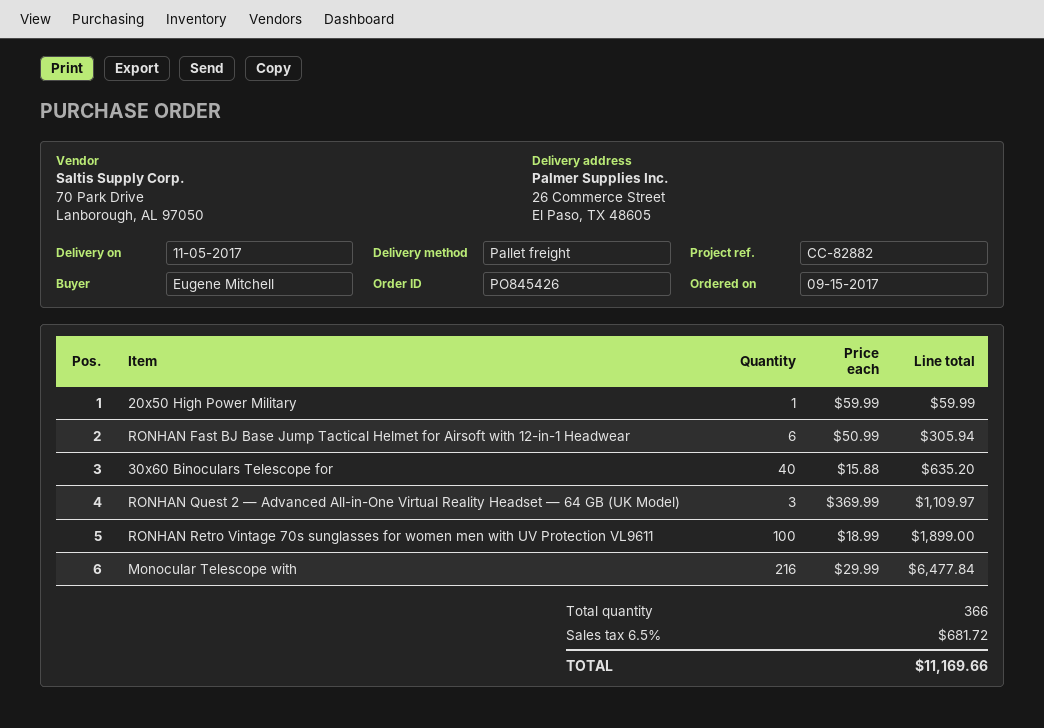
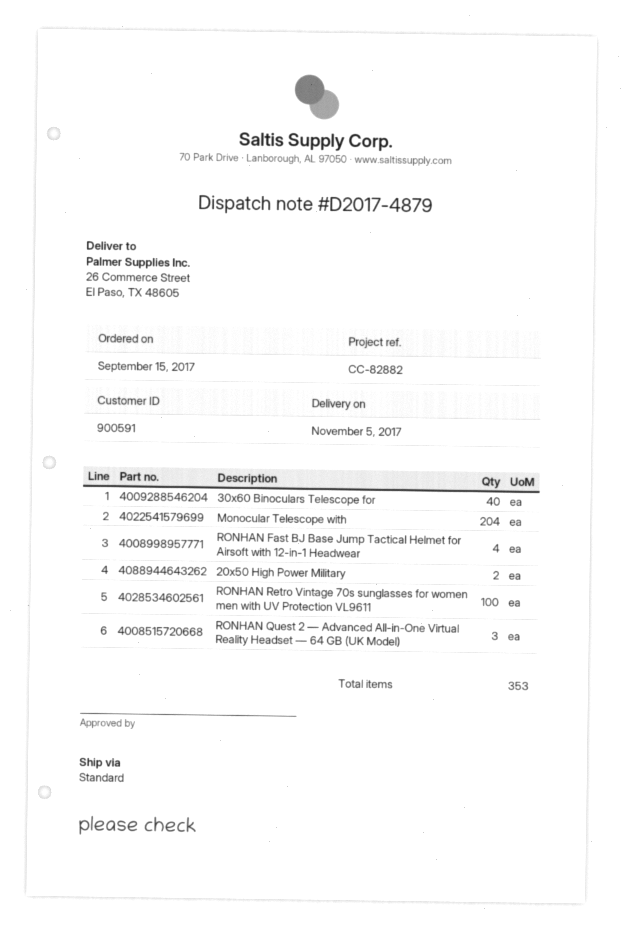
shipping method: pallet freight -> standard
20x50 High Power Military: 1 -> 2
RONHAN Fast BJ Base Jump Tactical Helmet for Airsoft with 12-in-1 Headwear: 6 -> 4
Monocular Telescope with: 216 -> 204
total quantity: 366 -> 353

